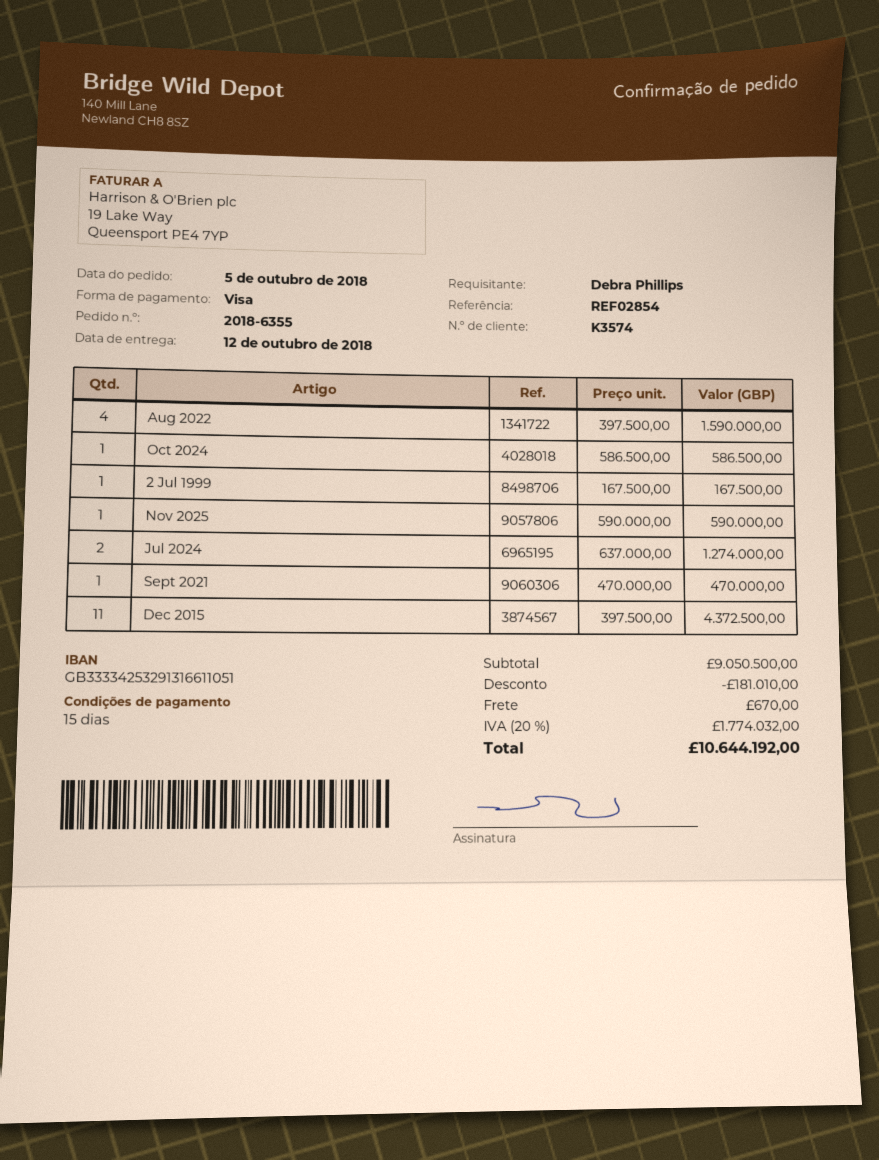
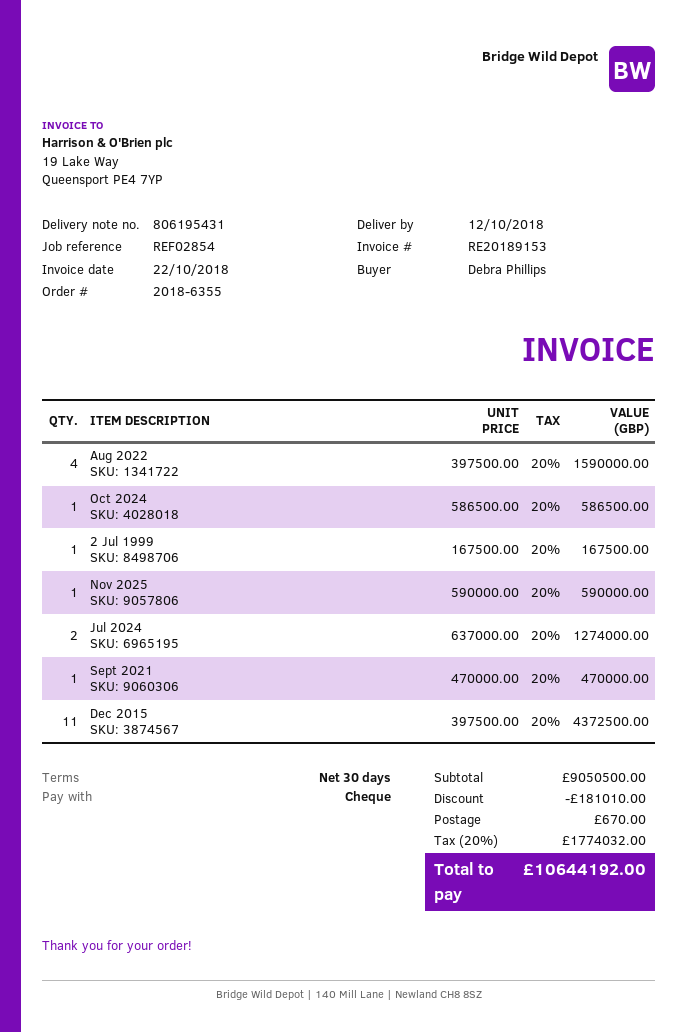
payment terms: 15 days -> 30 days
payment method: Visa -> cheque

